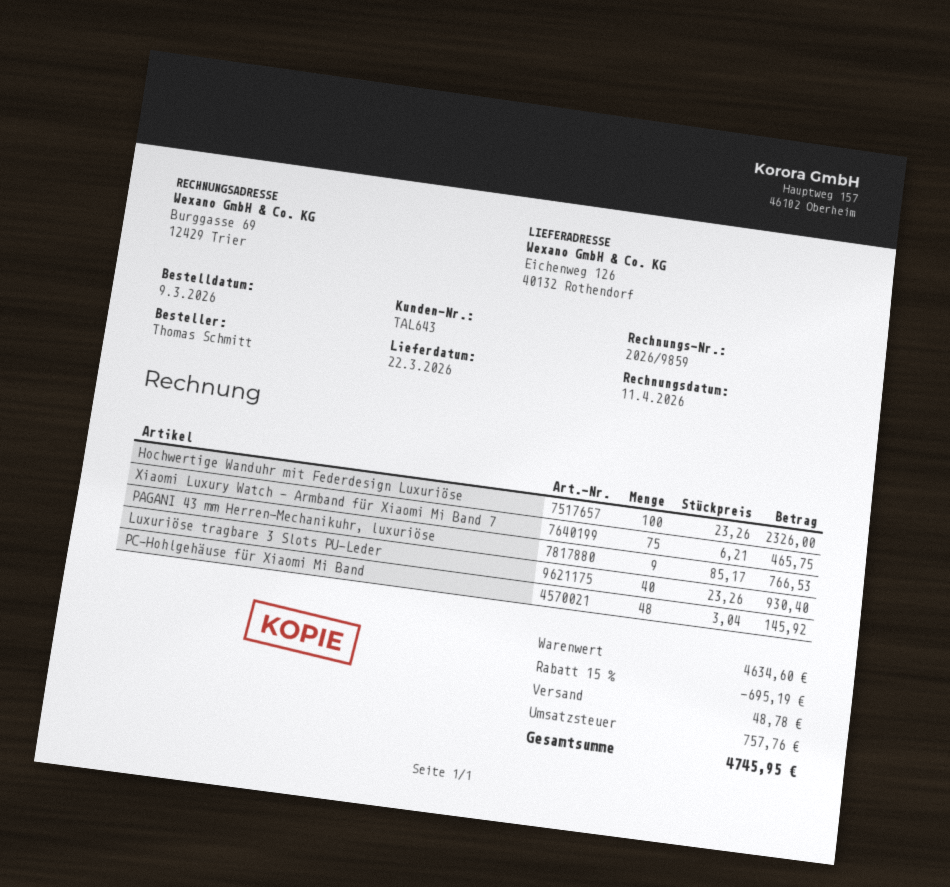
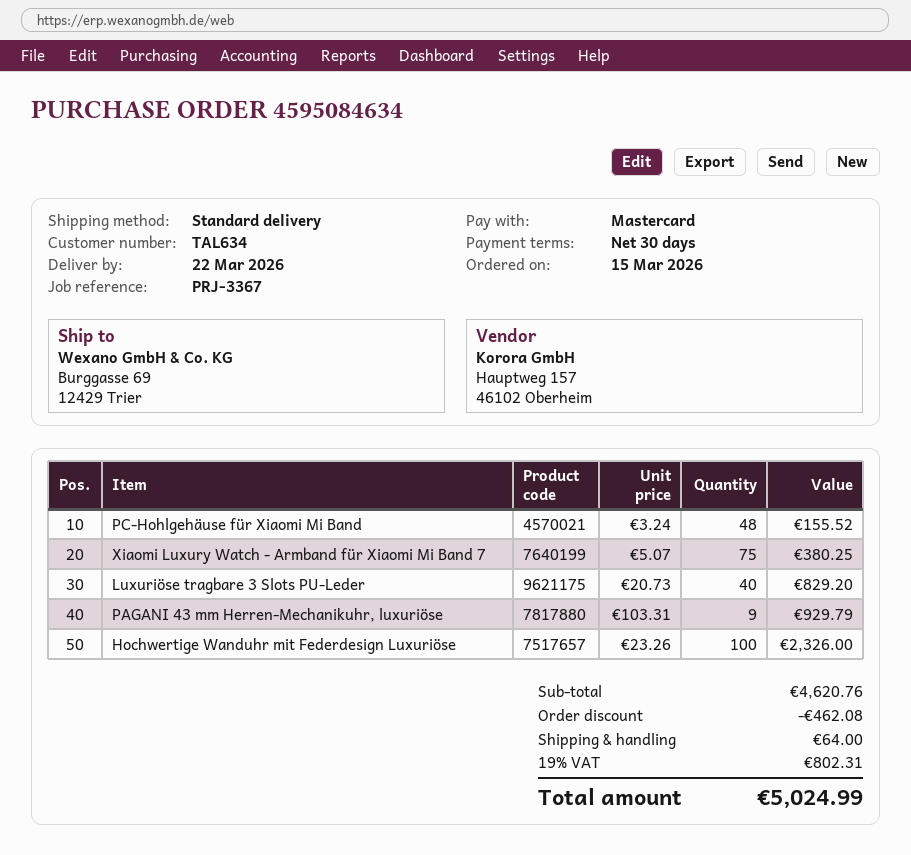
order date: 2026-03-09 -> 2026-03-15
customer number: TAL643 -> TAL634
ship to: Eichenweg 126, 40132 Rothendorf -> Burggasse 69, 12429 Trier
Xiaomi Luxury Watch - Armband für Xiaomi Mi Band 7: 75 x 6.21 = 465.75 -> 75 x 5.07 = 380.25
PAGANI 43 mm Herren-Mechanikuhr, luxuriöse: 9 x 85.17 = 766.53 -> 9 x 103.31 = 929.79
Luxuriöse tragbare 3 Slots PU-Leder: 40 x 23.26 = 930.40 -> 40 x 20.73 = 829.20
PC-Hohlgehäuse für Xiaomi Mi Band: 48 x 3.04 = 145.92 -> 48 x 3.24 = 155.52
subtotal: 4634.60 -> 4620.76
discount: 695.19 -> 462.08
shipping: 48.78 -> 64.00
tax: 757.76 -> 802.31
total: 4745.95 -> 5024.99

